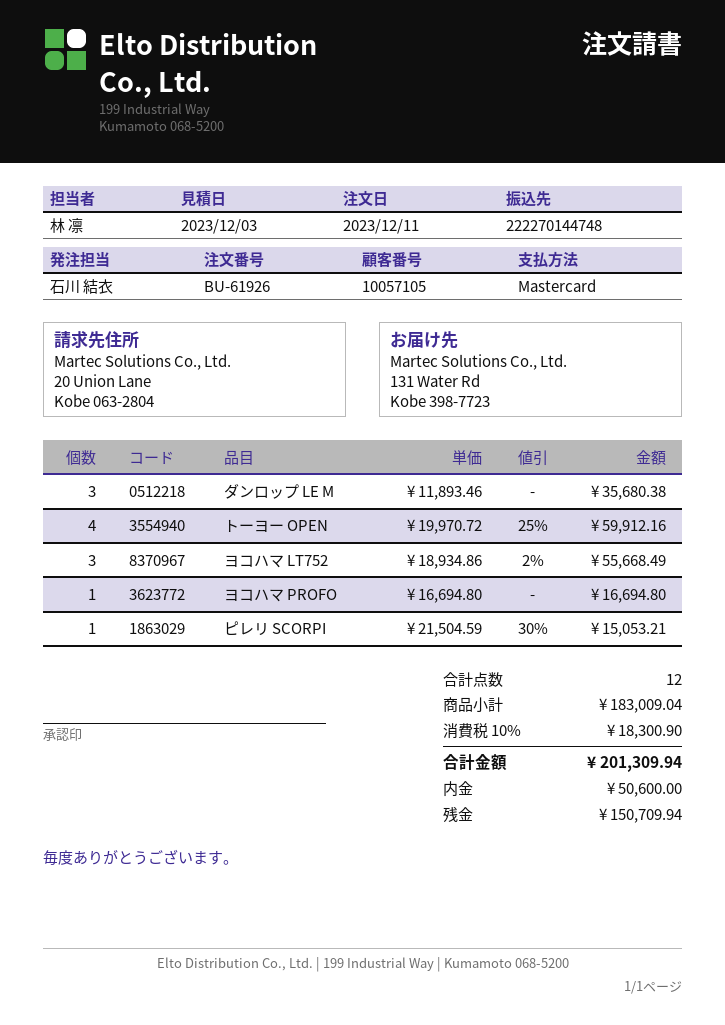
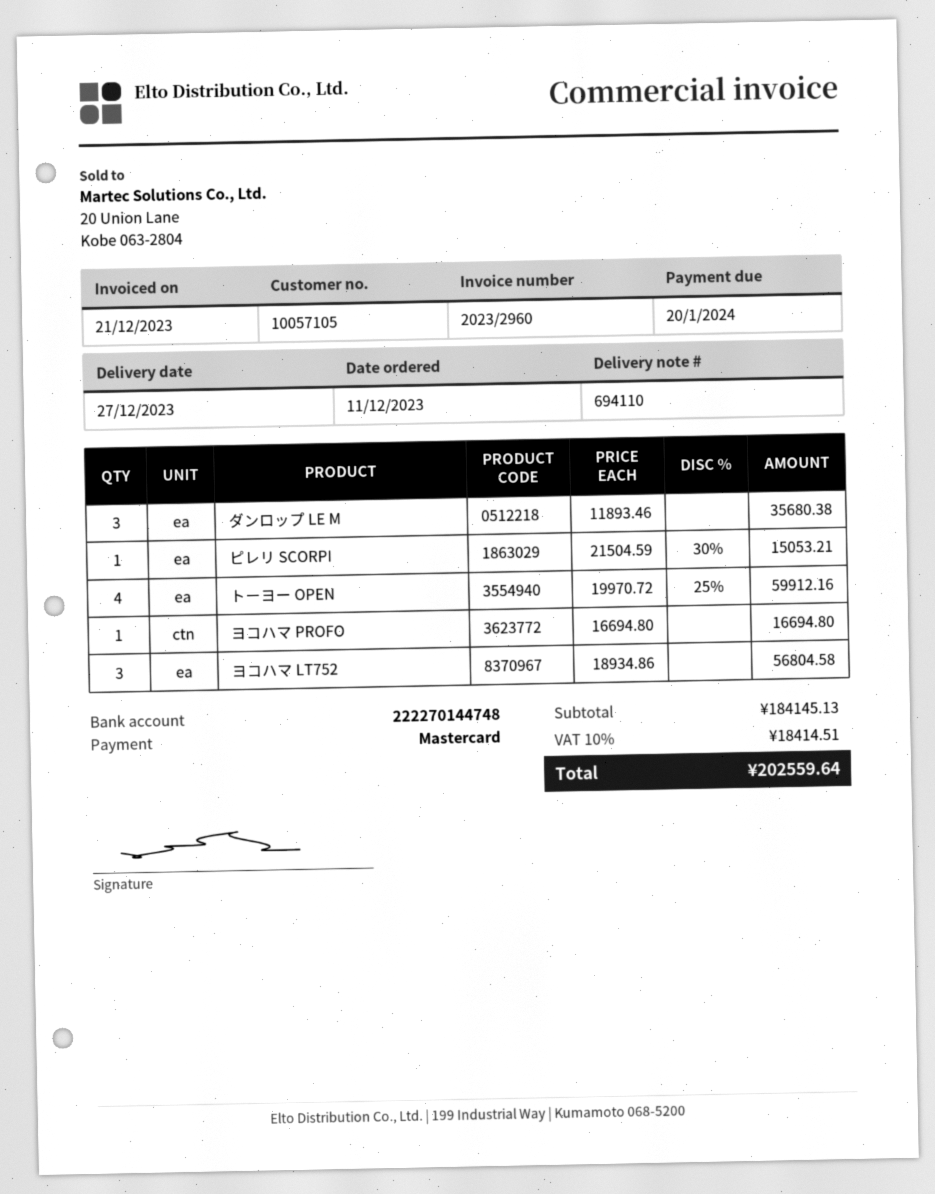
ヨコハマ LT752: 3 x 18934.86 - 2% = 55668.49 -> 3 x 18934.86 = 56804.58
subtotal: 183009.04 -> 184145.13
tax: 10% = 18300.90 -> 10% = 18414.51
total: 201309.94 -> 202559.64

